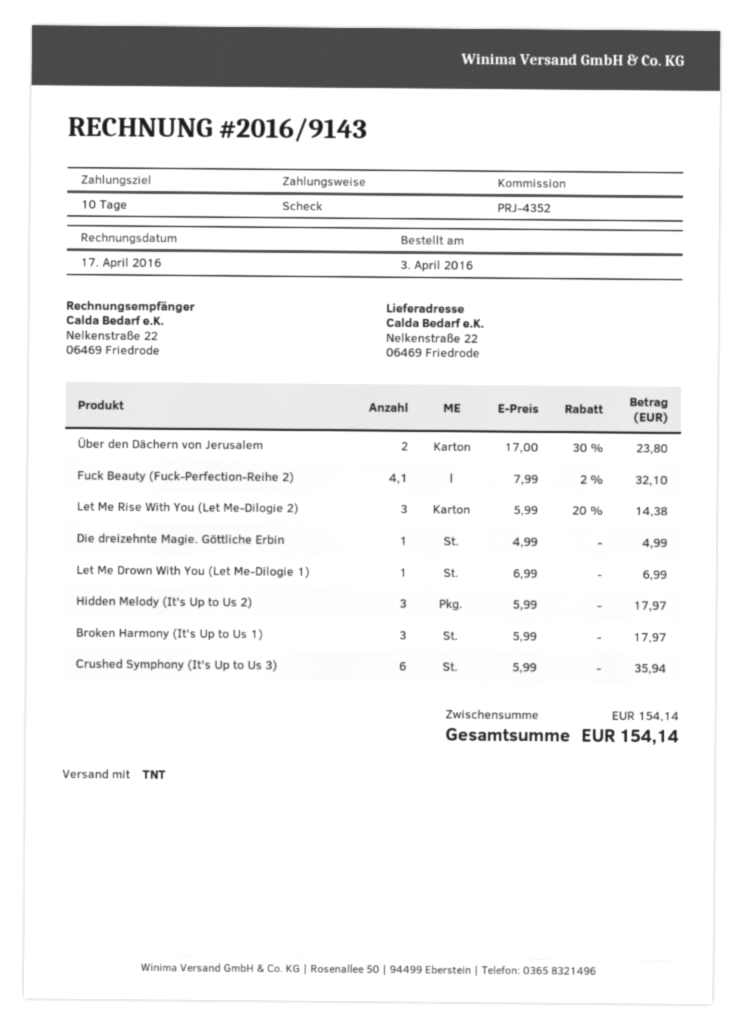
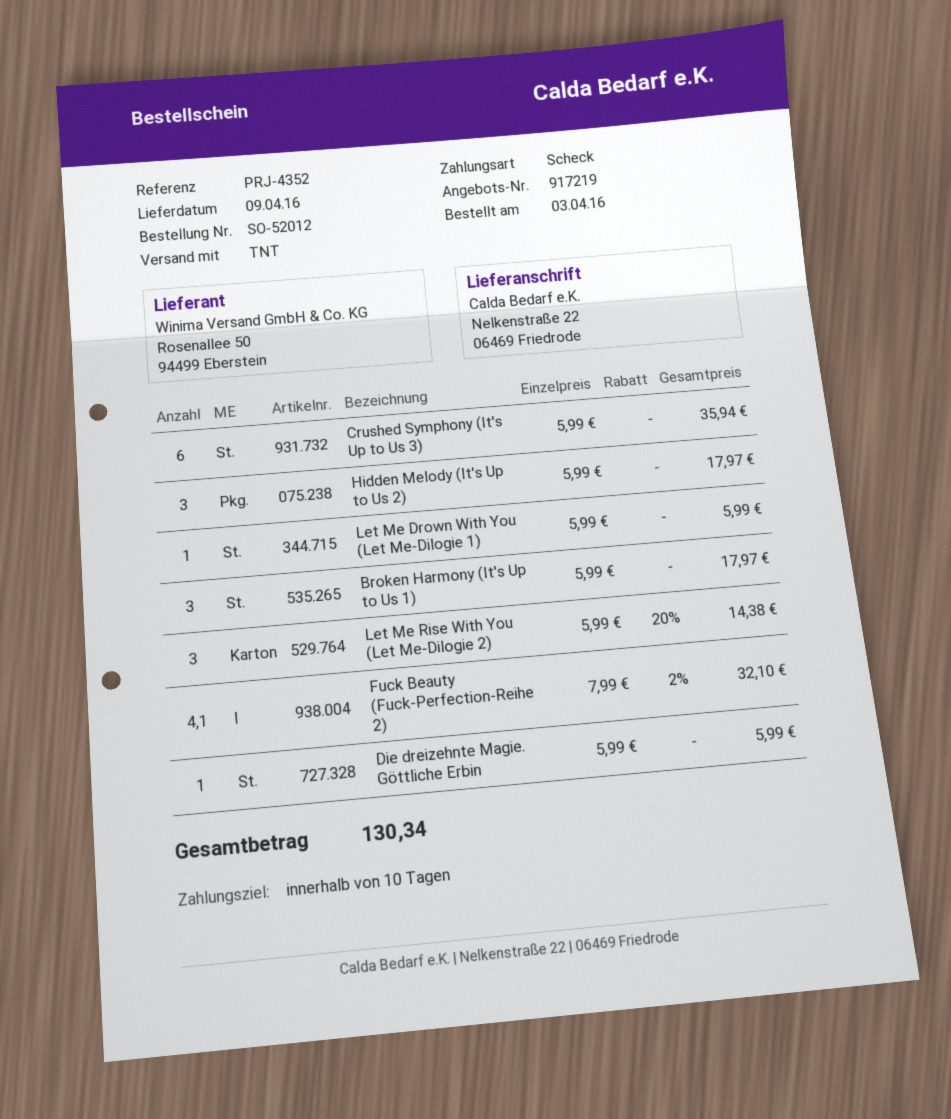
Über den Dächern von Jerusalem: 2 x 17.00 - 30% = 23.80 -> none
Die dreizehnte Magie. Göttliche Erbin: 1 x 4.99 = 4.99 -> 1 x 5.99 = 5.99
Let Me Drown With You (Let Me-Dilogie 1): 1 x 6.99 = 6.99 -> 1 x 5.99 = 5.99
total: 154.14 -> 130.34

